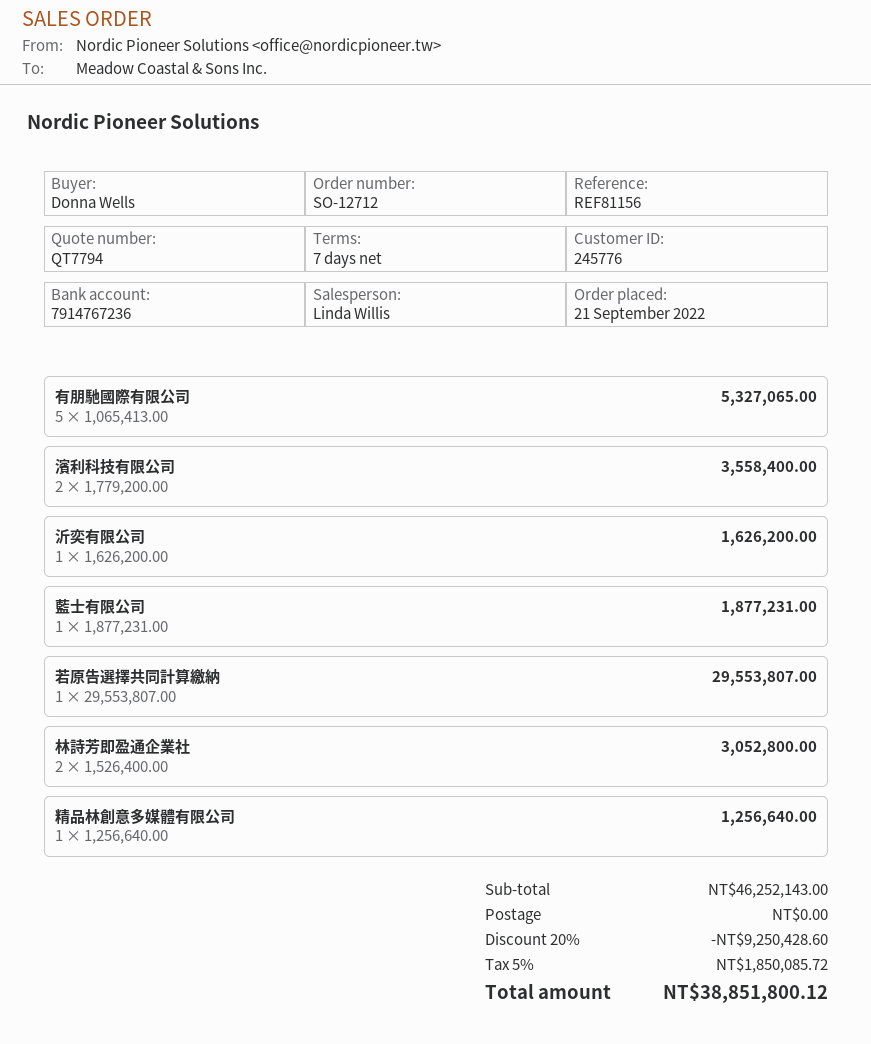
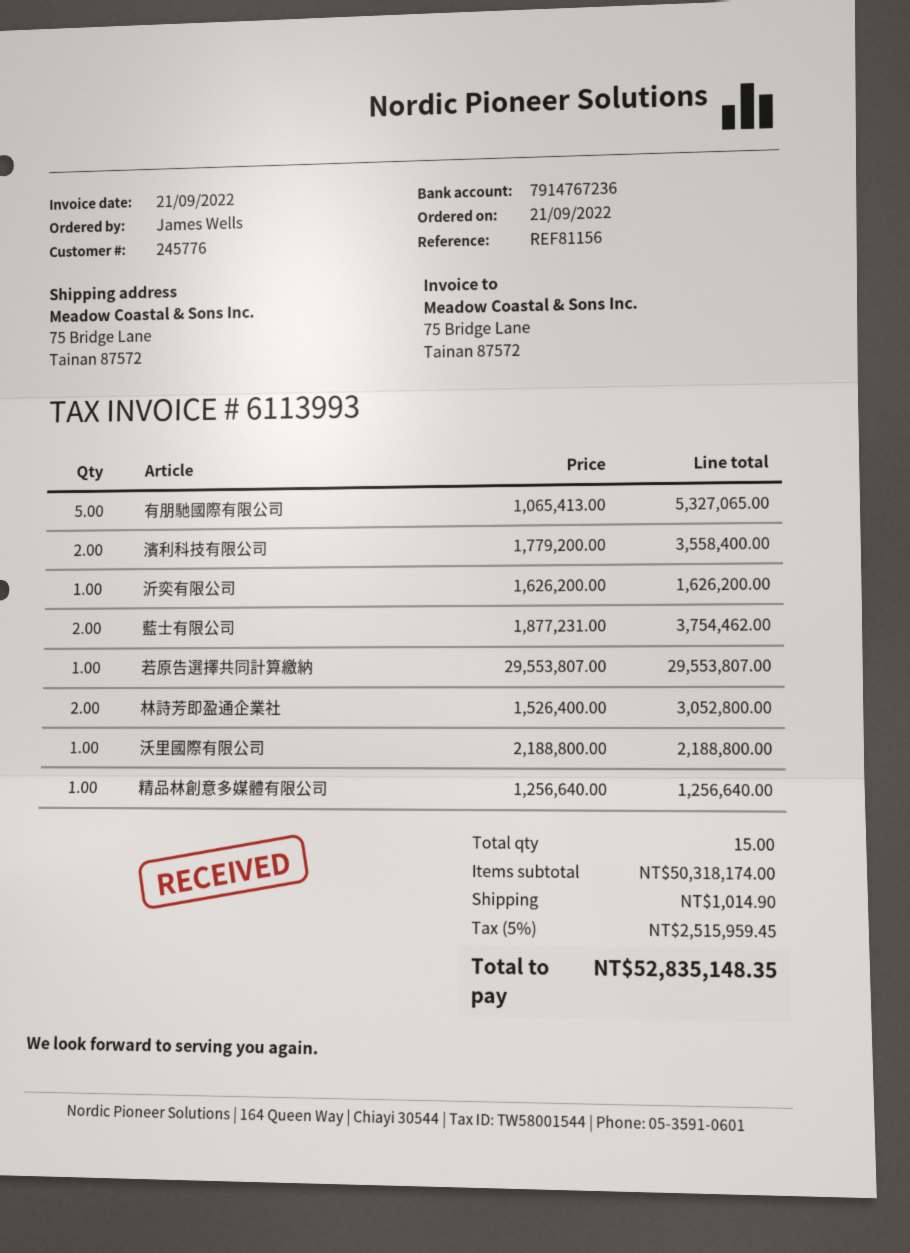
ordered by: Donna Wells -> James Wells
藍士有限公司: 1 x 1877231.00 = 1877231.00 -> 2 x 1877231.00 = 3754462.00
沃里國際有限公司: none -> 1 x 2188800.00 = 2188800.00
subtotal: 46252143.00 -> 50318174.00
discount: 20% = 9250428.60 -> none
shipping: 0.00 -> 1014.90
tax: 5% = 1850085.72 -> 5% = 2515959.45
total: 38851800.12 -> 52835148.35

